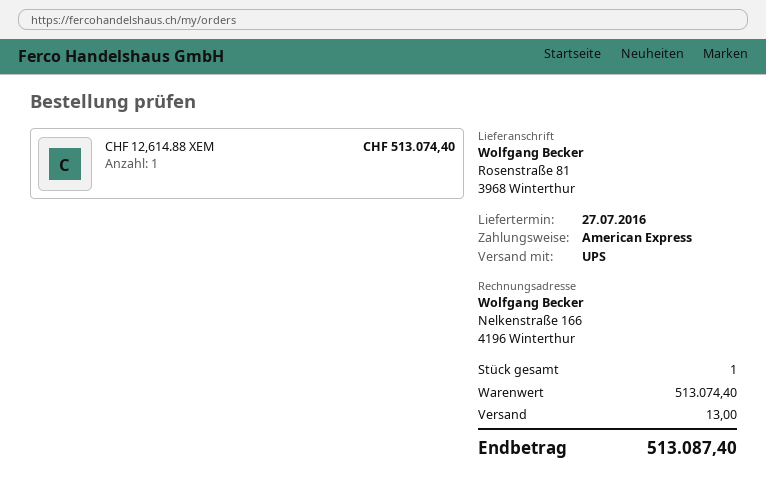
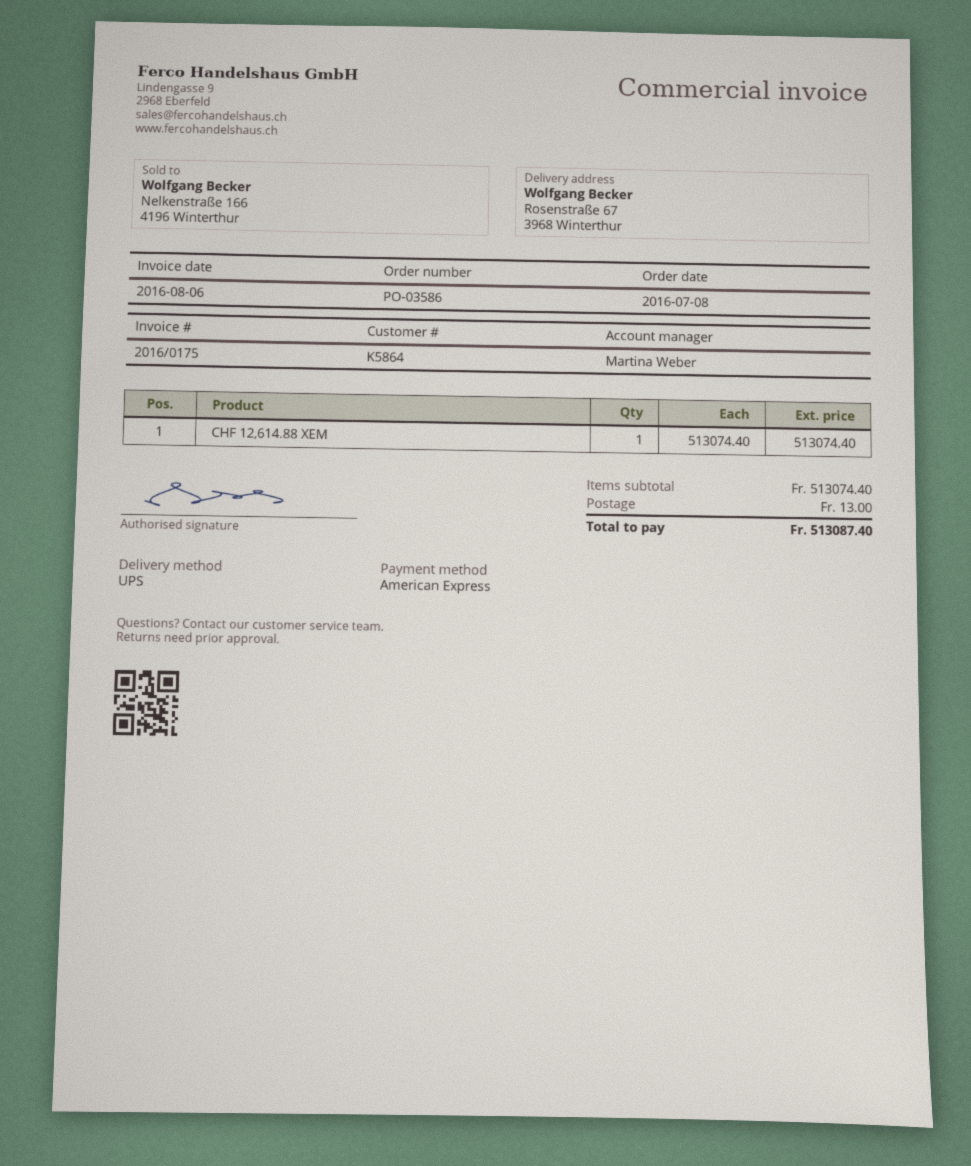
ship to: Rosenstraße 81, 3968 Winterthur -> Rosenstraße 67, 3968 Winterthur

